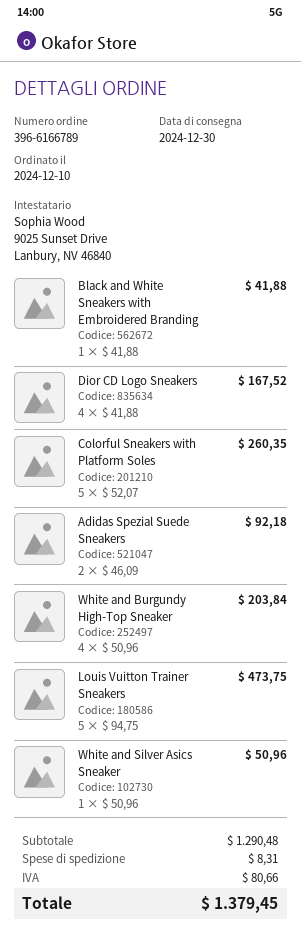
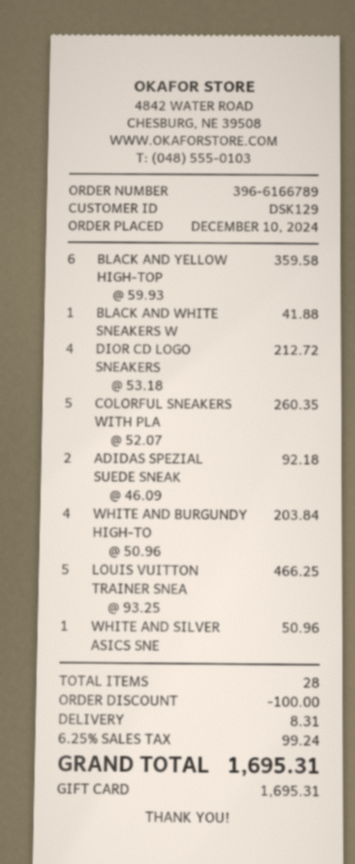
Dior CD Logo Sneakers: 4 x 41.88 = 167.52 -> 4 x 53.18 = 212.72
Louis Vuitton Trainer Sneakers: 5 x 94.75 = 473.75 -> 5 x 93.25 = 466.25
BLACK AND YELLOW HIGH-TOP: none -> 6 x 59.93 = 359.58
discount: none -> 100.00
tax: 80.66 -> 99.24
total: 1379.45 -> 1695.31

